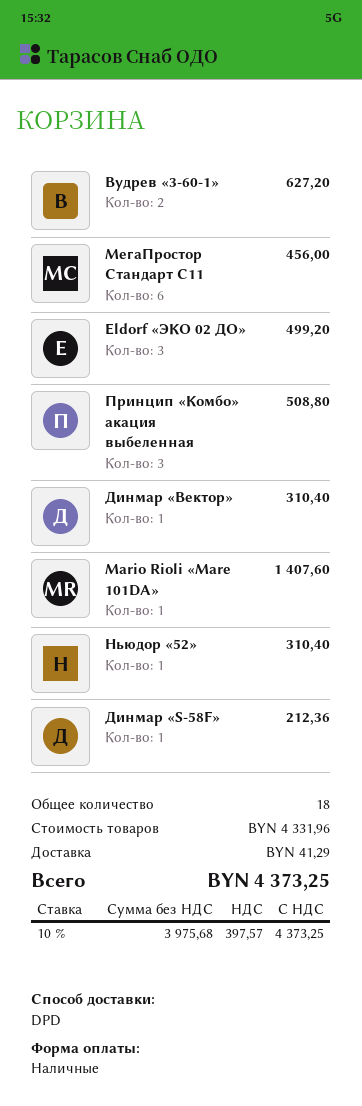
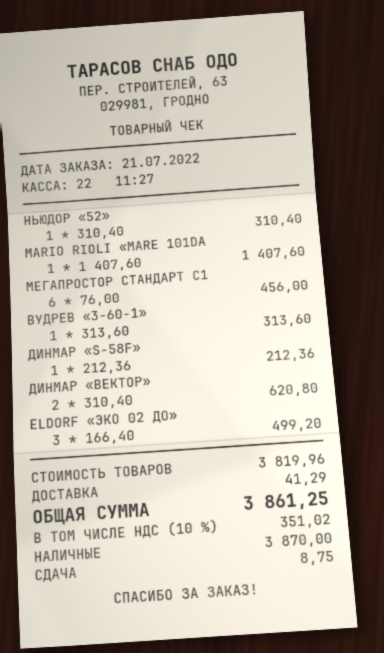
Вудрев «3-60-1»: 2 for 627.20 -> 1 for 313.60
Принцип «Комбо» акация выбеленная: 3 for 508.80 -> none
Динмар «Вектор»: 1 for 310.40 -> 2 for 620.80
subtotal: 4331.96 -> 3819.96
tax: 10% = 397.57 -> 10% = 351.02
total: 4373.25 -> 3861.25

